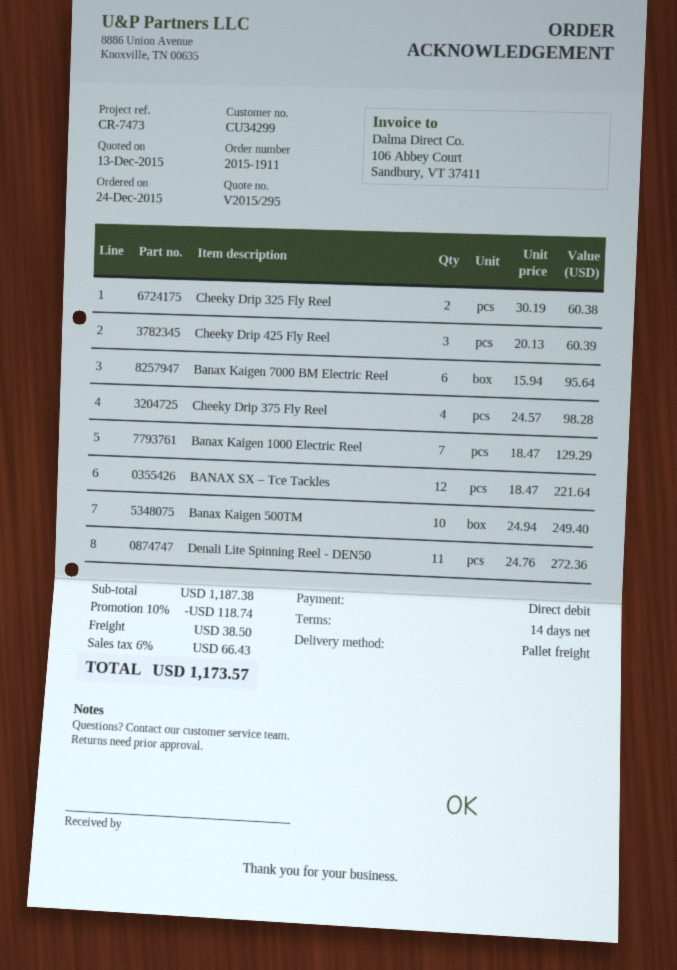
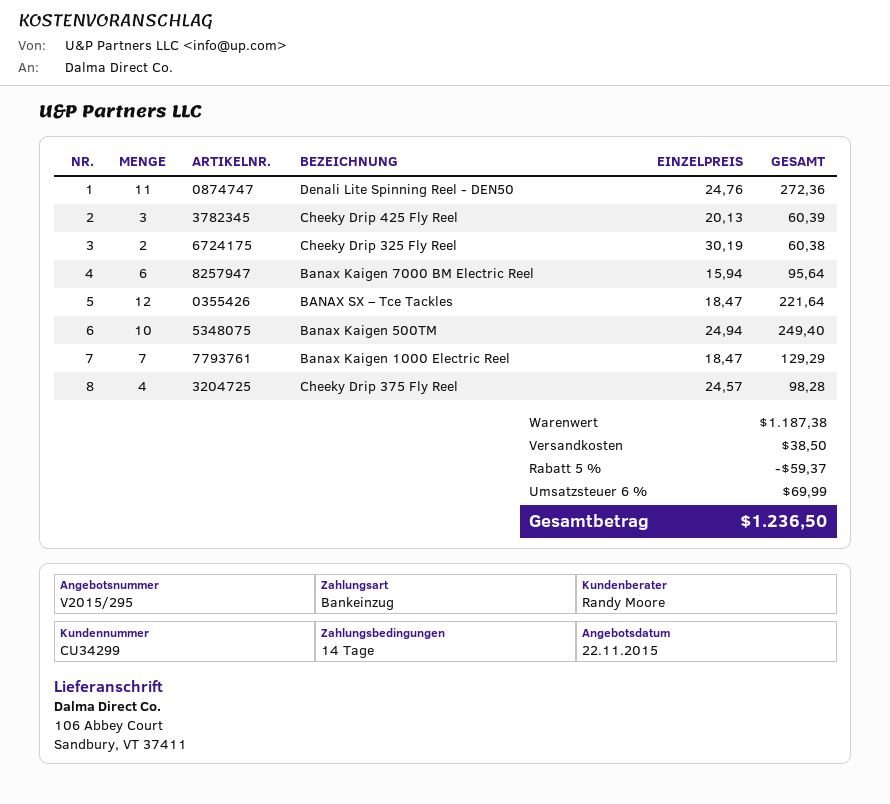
quote date: 2015-12-13 -> 2015-11-22
discount: 10% = 118.74 -> 5% = 59.37
tax: 6% = 66.43 -> 6% = 69.99
total: 1173.57 -> 1236.50

